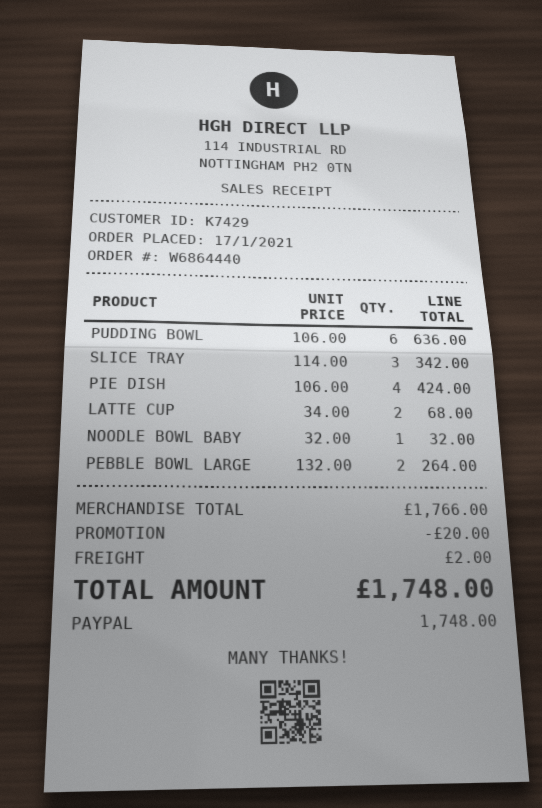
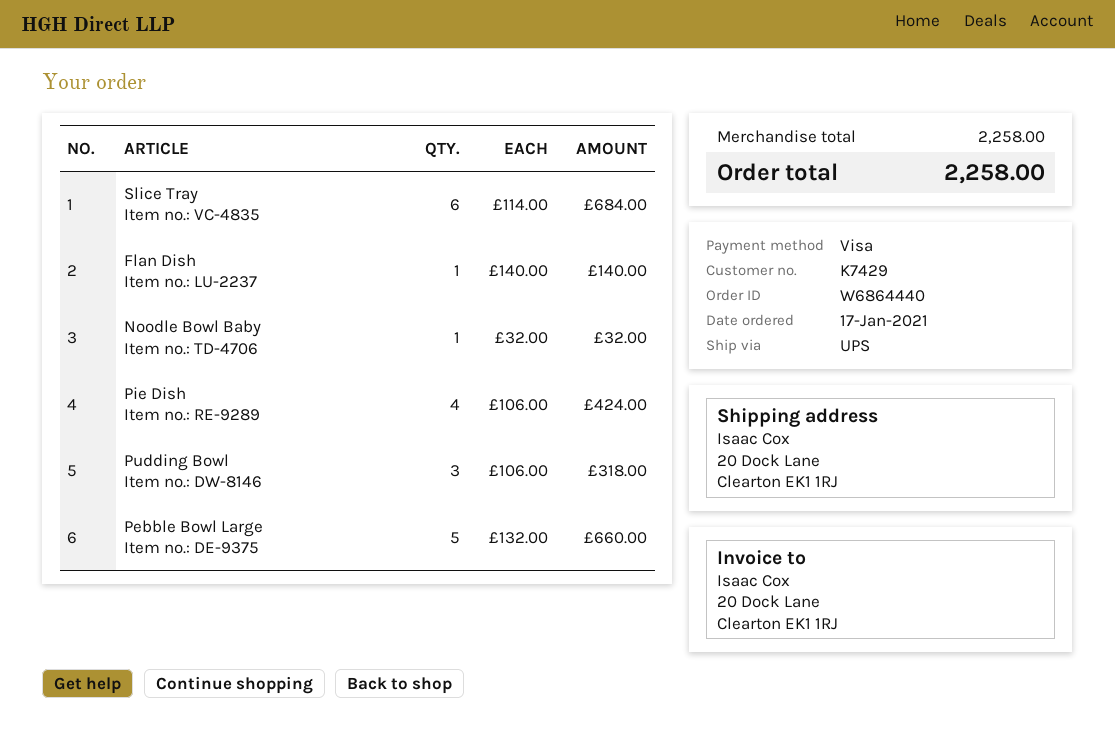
payment method: PayPal -> Visa
PUDDING BOWL: 6 x 106.00 = 636.00 -> 3 x 106.00 = 318.00
SLICE TRAY: 3 x 114.00 = 342.00 -> 6 x 114.00 = 684.00
LATTE CUP: 2 x 34.00 = 68.00 -> none
PEBBLE BOWL LARGE: 2 x 132.00 = 264.00 -> 5 x 132.00 = 660.00
Flan Dish: none -> 1 x 140.00 = 140.00
subtotal: 1766.00 -> 2258.00
discount: 20.00 -> none
shipping: 2.00 -> none
total: 1748.00 -> 2258.00

